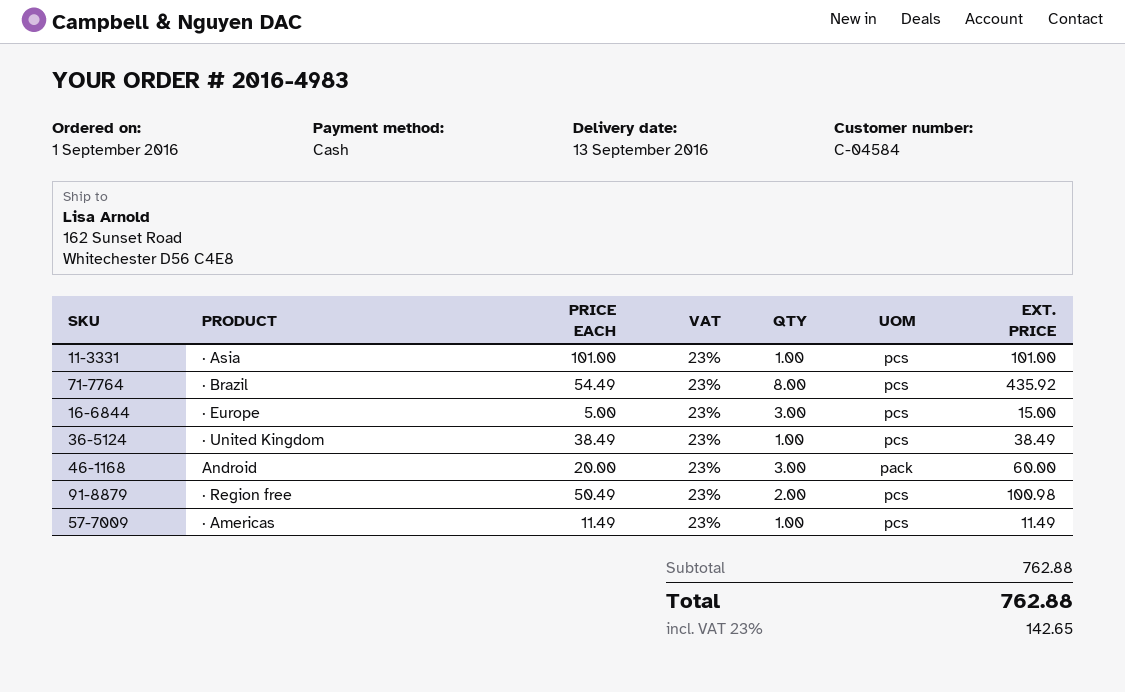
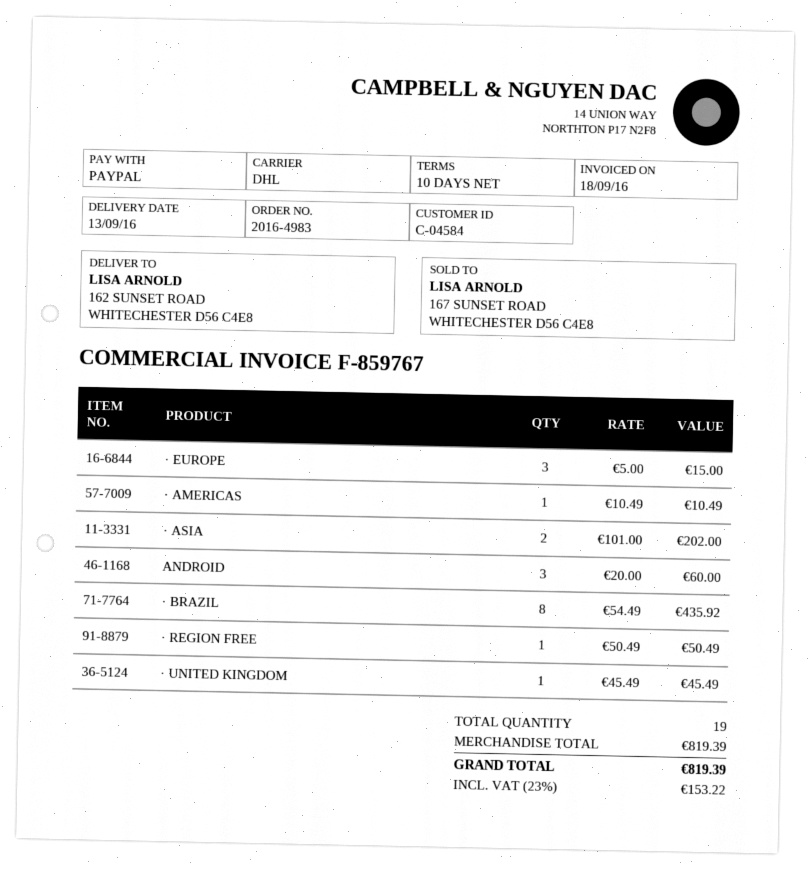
payment method: cash -> PayPal
· Asia: 1 x 101.00 = 101.00 -> 2 x 101.00 = 202.00
· United Kingdom: 1 x 38.49 = 38.49 -> 1 x 45.49 = 45.49
· Region free: 2 x 50.49 = 100.98 -> 1 x 50.49 = 50.49
· Americas: 1 x 11.49 = 11.49 -> 1 x 10.49 = 10.49
subtotal: 762.88 -> 819.39
tax: 23% = 142.65 -> 23% = 153.22
total: 762.88 -> 819.39

